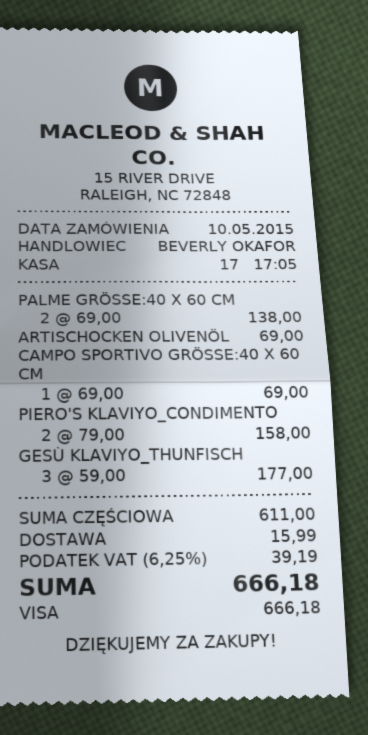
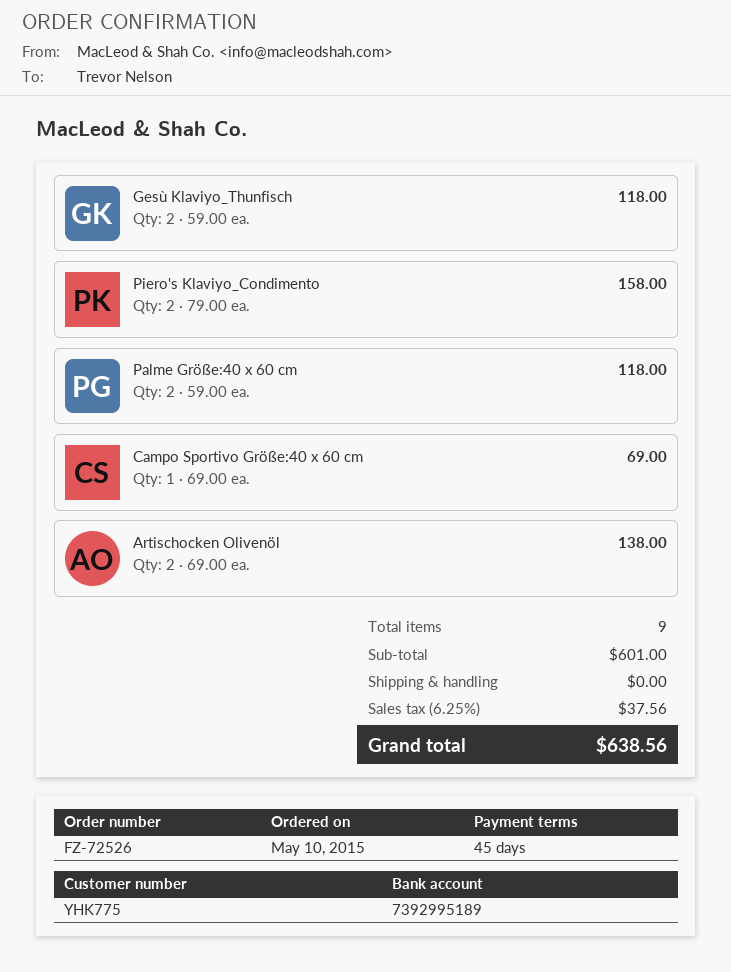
PALME GRÖSSE:40 X 60 CM: 2 x 69.00 = 138.00 -> 2 x 59.00 = 118.00
ARTISCHOCKEN OLIVENÖL: 1 x 69.00 = 69.00 -> 2 x 69.00 = 138.00
GESÙ KLAVIYO_THUNFISCH: 3 x 59.00 = 177.00 -> 2 x 59.00 = 118.00
subtotal: 611.00 -> 601.00
shipping: 15.99 -> 0.00
tax: 6.25% = 39.19 -> 6.25% = 37.56
total: 666.18 -> 638.56

